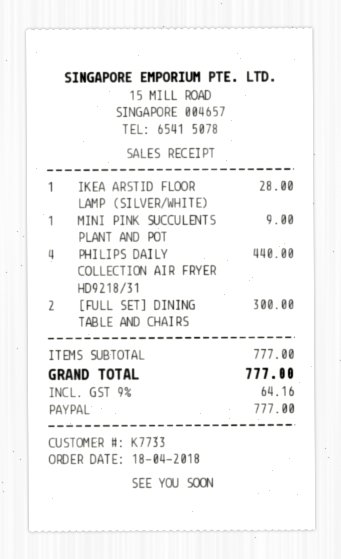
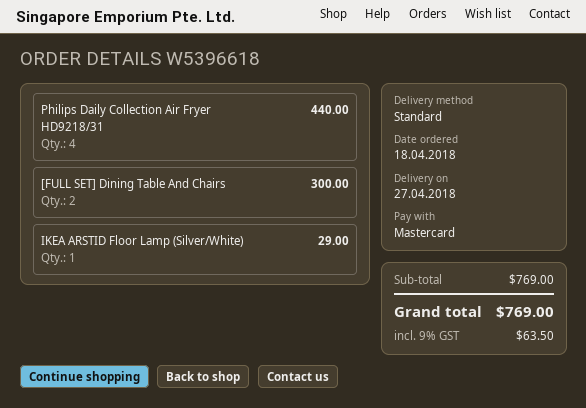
payment method: PayPal -> Mastercard
IKEA ARSTID FLOOR LAMP (SILVER/WHITE): 1 for 28.00 -> 1 for 29.00
MINI PINK SUCCULENTS PLANT AND POT: 1 for 9.00 -> none
subtotal: 777.00 -> 769.00
tax: 9% = 64.16 -> 9% = 63.50
total: 777.00 -> 769.00

